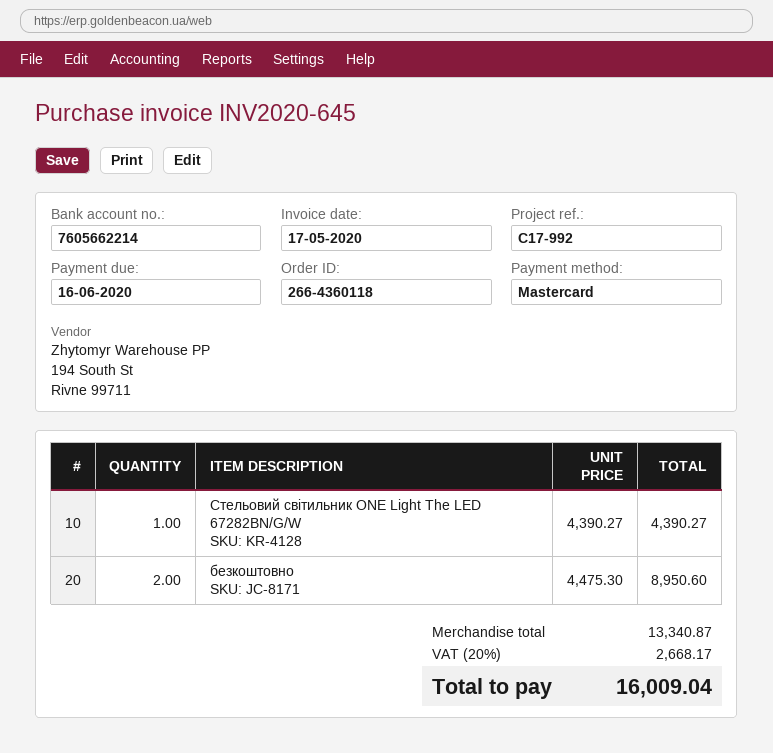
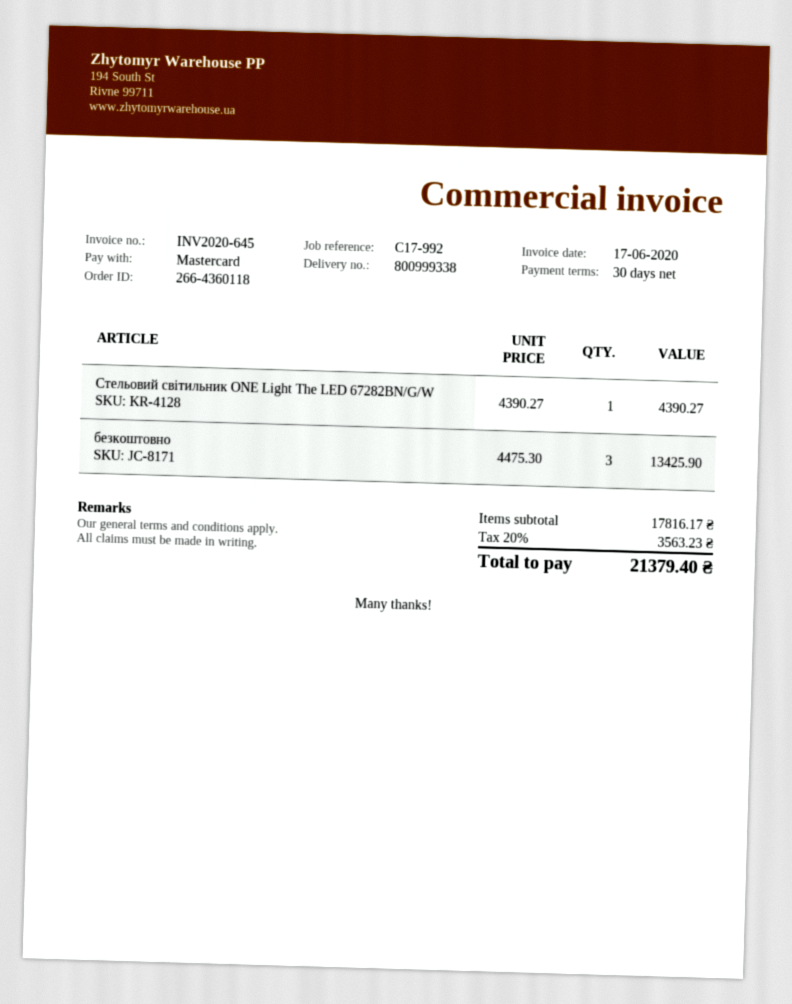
invoice date: 2020-05-17 -> 2020-06-17
безкоштовно: 2 x 4475.30 = 8950.60 -> 3 x 4475.30 = 13425.90
subtotal: 13340.87 -> 17816.17
tax: 20% = 2668.17 -> 20% = 3563.23
total: 16009.04 -> 21379.40

